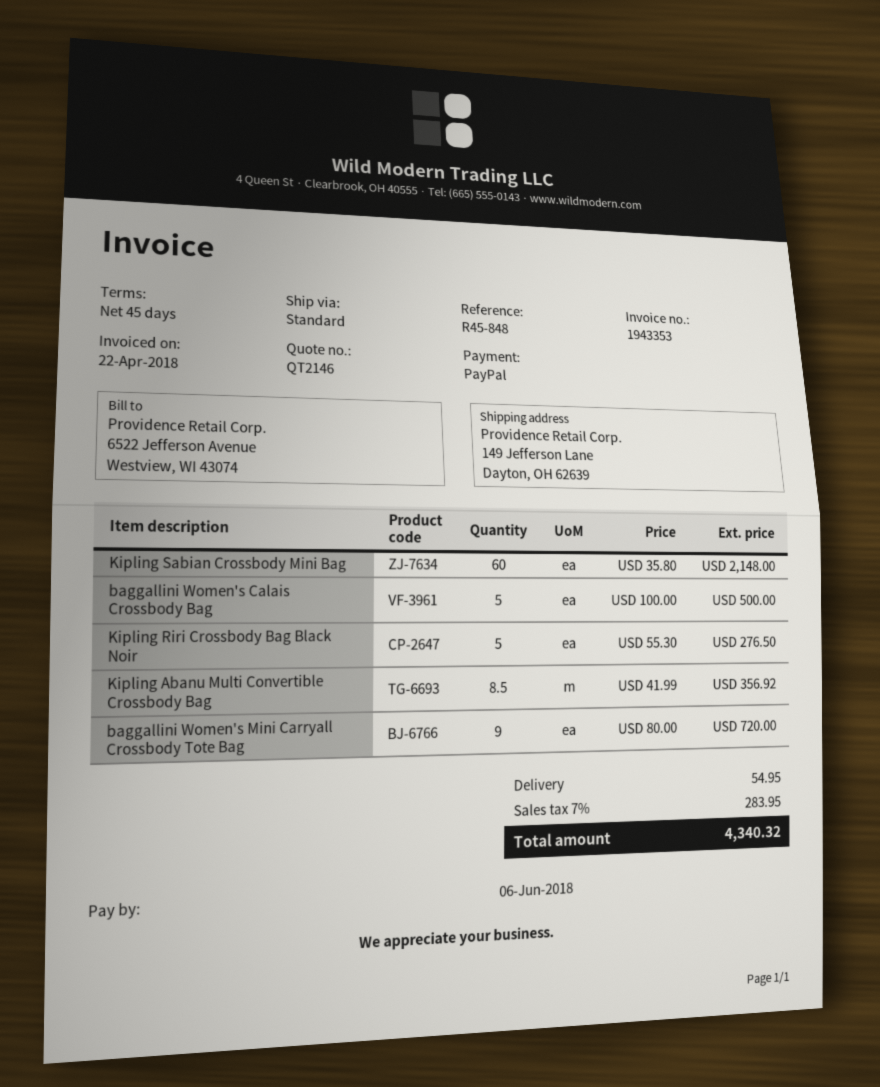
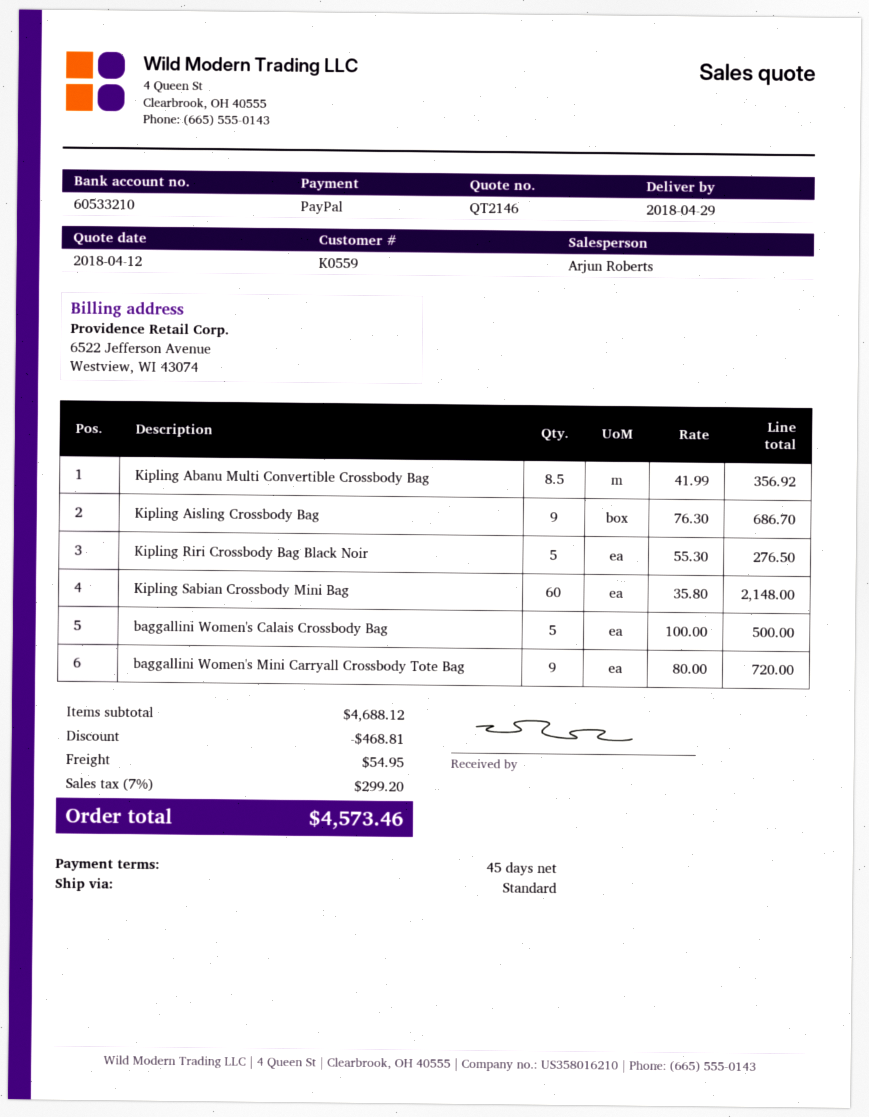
Kipling Aisling Crossbody Bag: none -> 9 x 76.30 = 686.70
discount: none -> 468.81
tax: 7% = 283.95 -> 7% = 299.20
total: 4340.32 -> 4573.46

